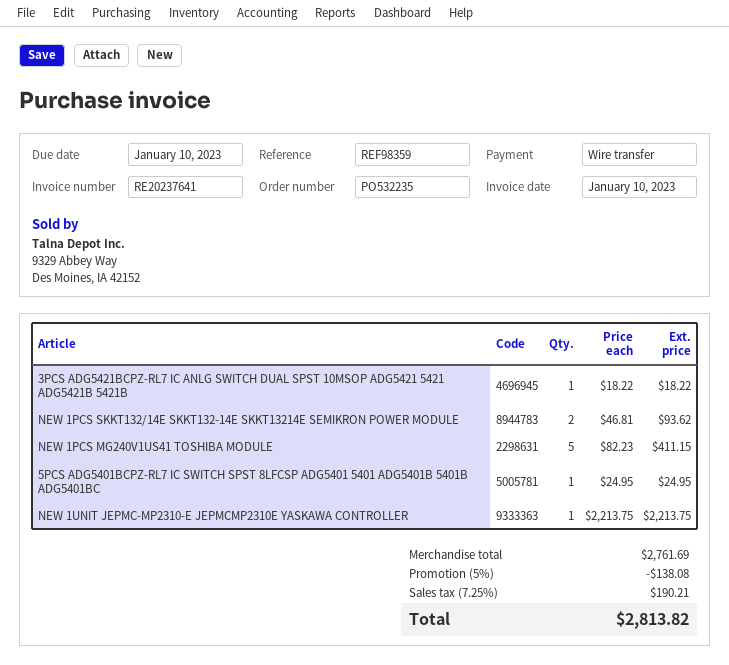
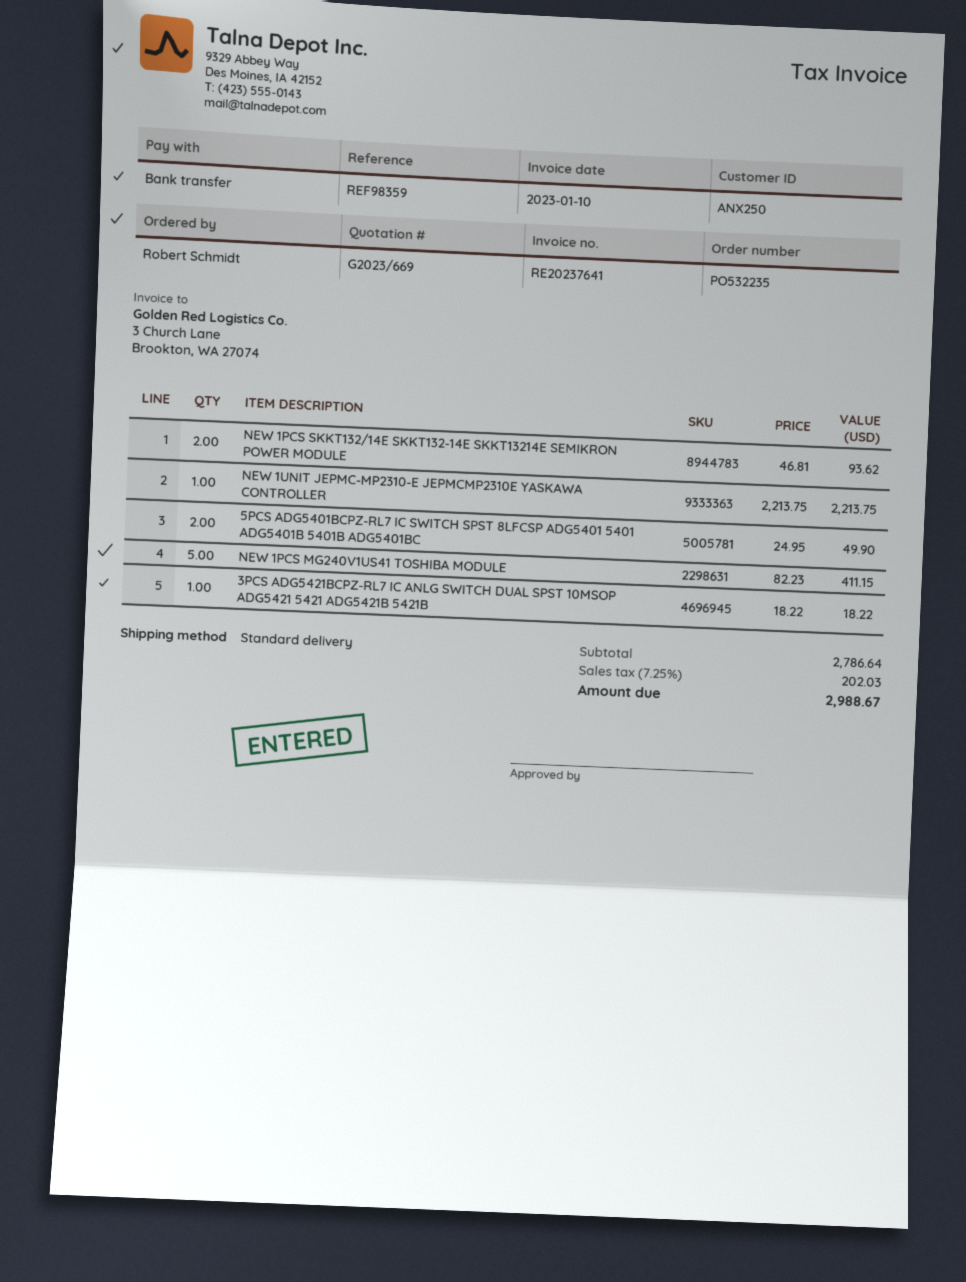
5PCS ADG5401BCPZ-RL7 IC SWITCH SPST 8LFCSP ADG5401 5401 ADG5401B 5401B ADG5401BC: 1 x 24.95 = 24.95 -> 2 x 24.95 = 49.90
subtotal: 2761.69 -> 2786.64
discount: 5% = 138.08 -> none
tax: 7.25% = 190.21 -> 7.25% = 202.03
total: 2813.82 -> 2988.67

